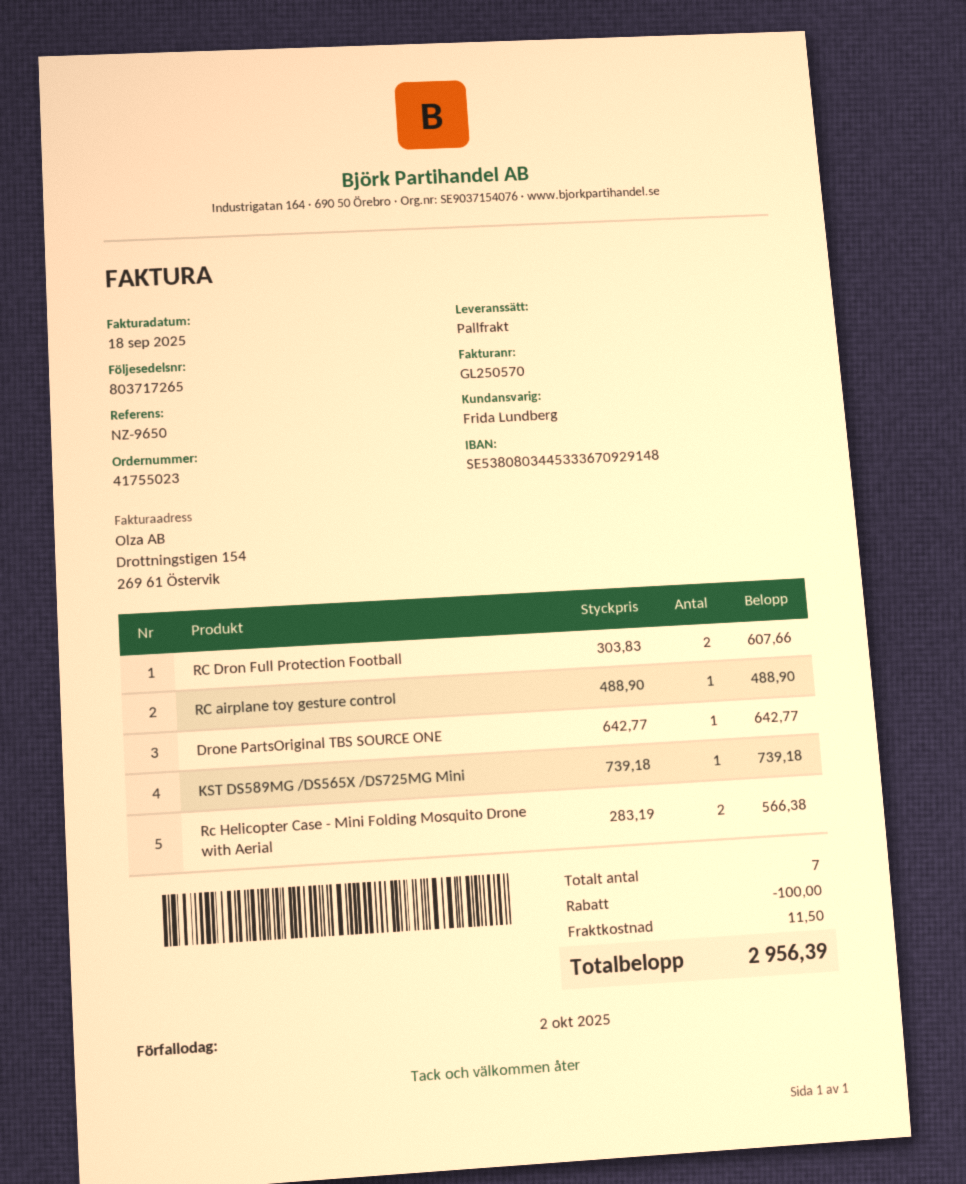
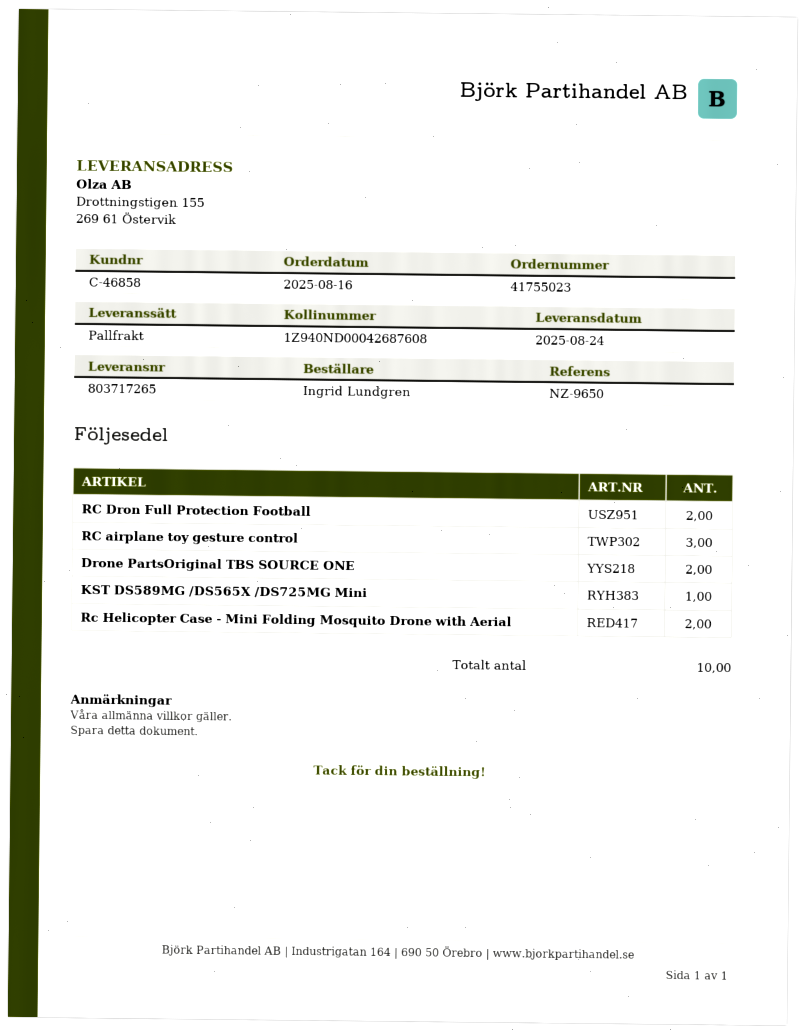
RC airplane toy gesture control: 1 -> 3
Drone PartsOriginal TBS SOURCE ONE: 1 -> 2
total quantity: 7 -> 10

